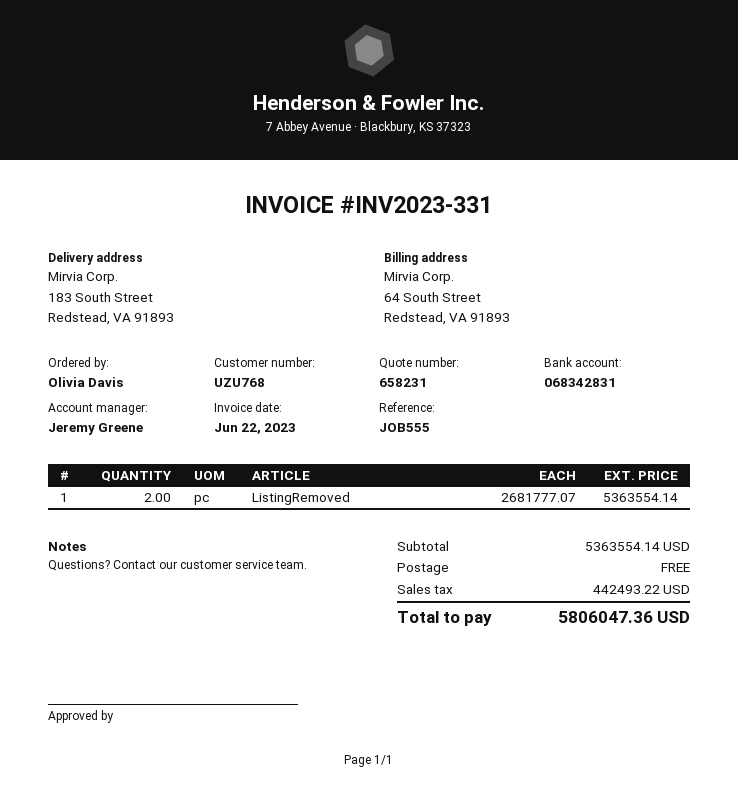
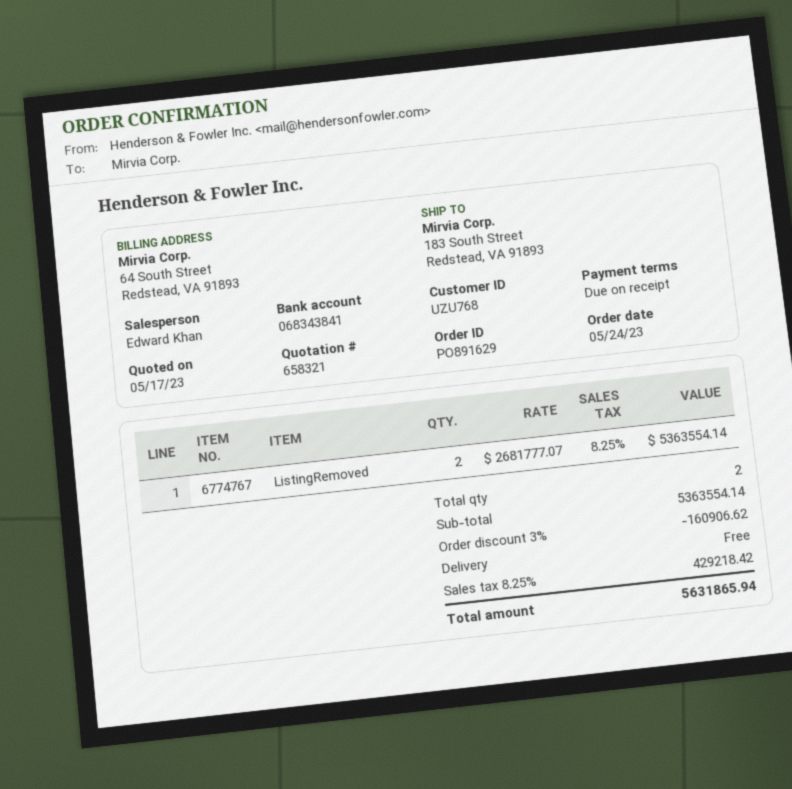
quote number: 658231 -> 658321
sales rep: Jeremy Greene -> Edward Khan
bank account: 068342831 -> 068343841
discount: none -> 3% = 160906.62
tax: 442493.22 -> 429218.42
total: 5806047.36 -> 5631865.94

